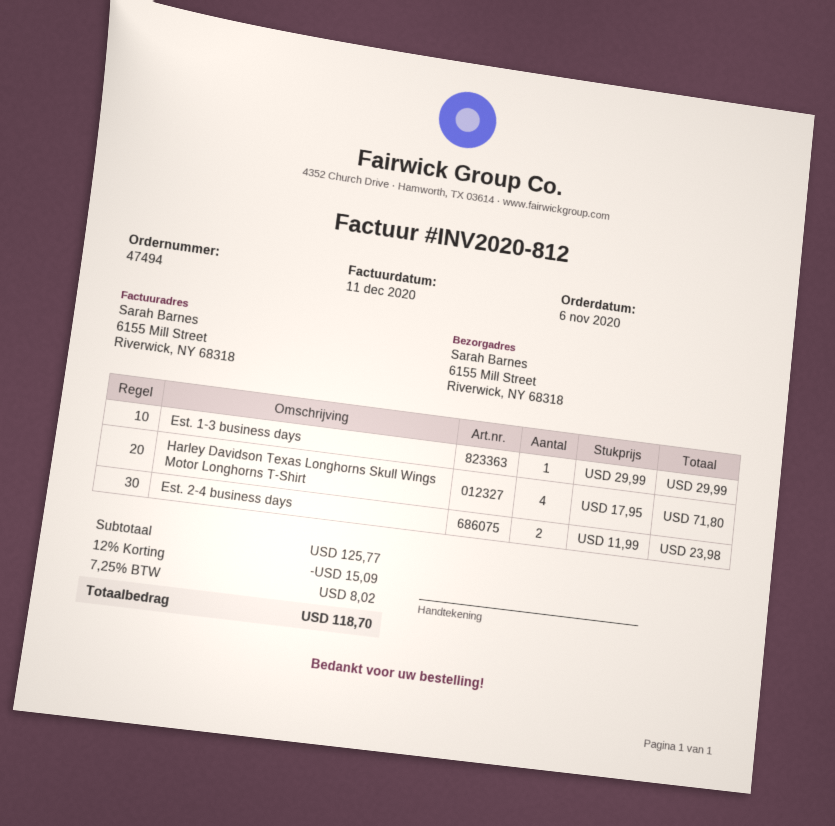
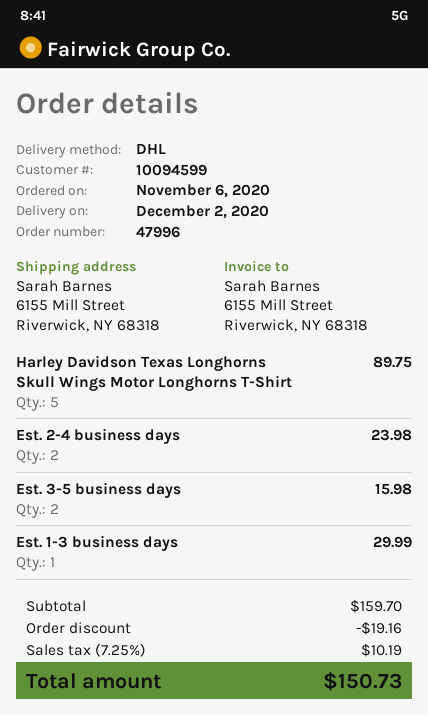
order number: 47494 -> 47996
Harley Davidson Texas Longhorns Skull Wings Motor Longhorns T-Shirt: 4 for 71.80 -> 5 for 89.75
Est. 3-5 business days: none -> 2 for 15.98
subtotal: 125.77 -> 159.70
discount: 15.09 -> 19.16
tax: 7.25% = 8.02 -> 7.25% = 10.19
total: 118.70 -> 150.73

